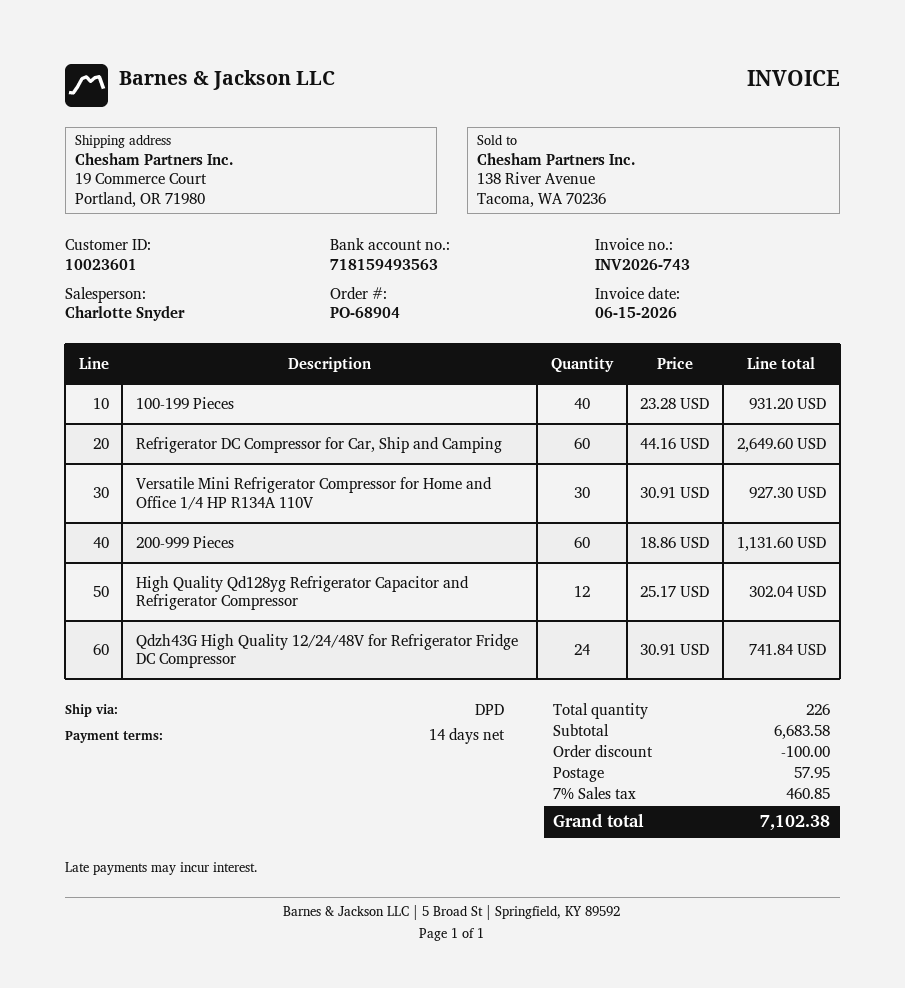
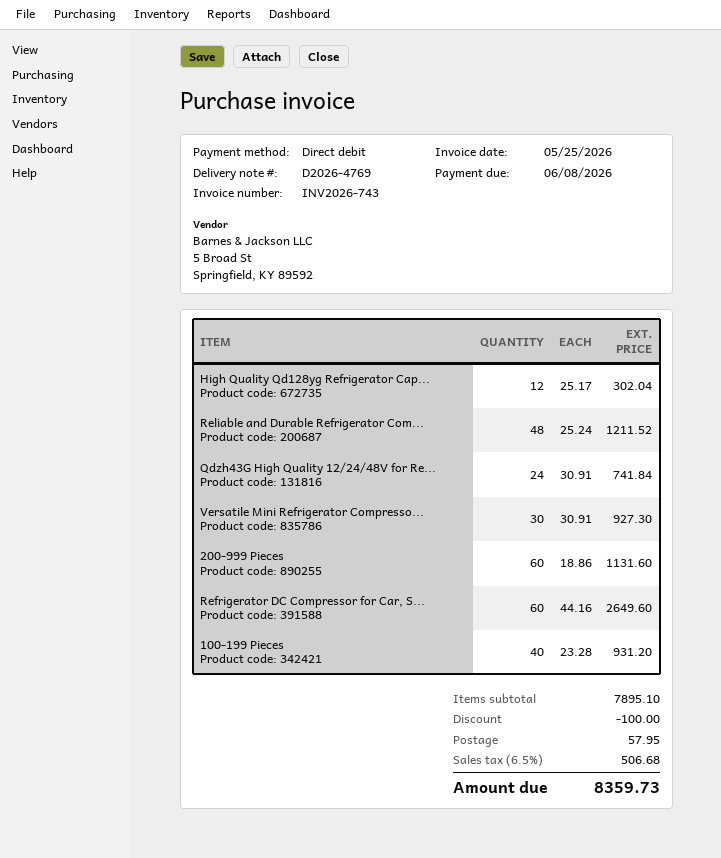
invoice date: 2026-06-15 -> 2026-05-25
Reliable and Durable Refrigerator Com...: none -> 48 x 25.24 = 1211.52
subtotal: 6683.58 -> 7895.10
tax: 7% = 460.85 -> 6.5% = 506.68
total: 7102.38 -> 8359.73

